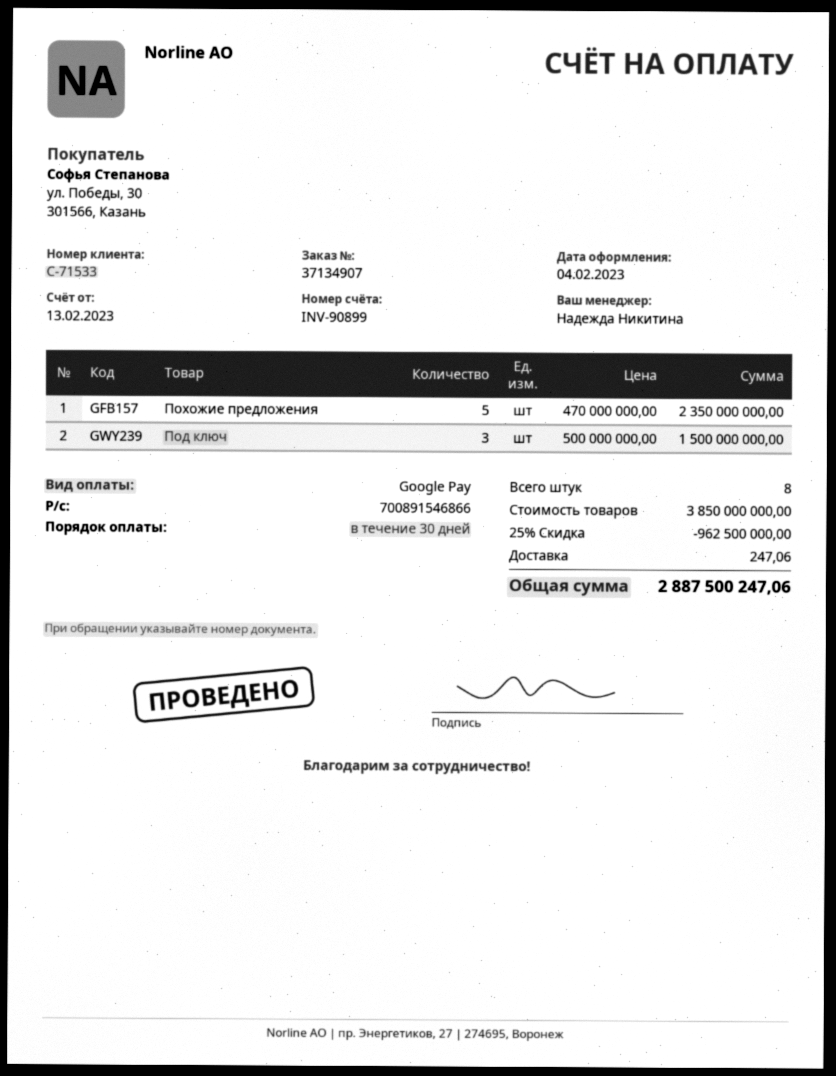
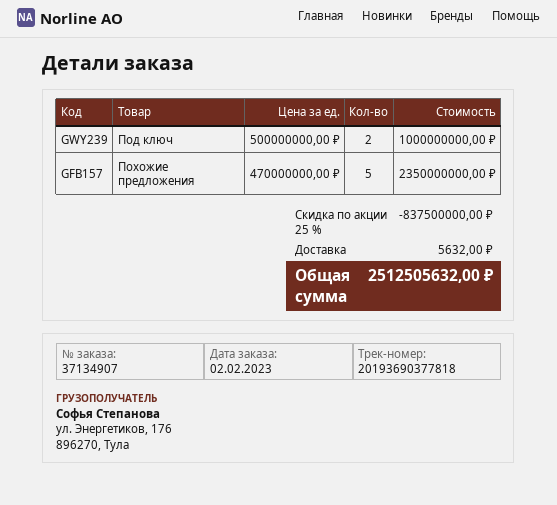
order date: 2023-02-04 -> 2023-02-02
Под ключ: 3 x 500000000.00 = 1500000000.00 -> 2 x 500000000.00 = 1000000000.00
discount: 25% = 962500000.00 -> 25% = 837500000.00
shipping: 247.06 -> 5632.00
total: 2887500247.06 -> 2512505632.00

